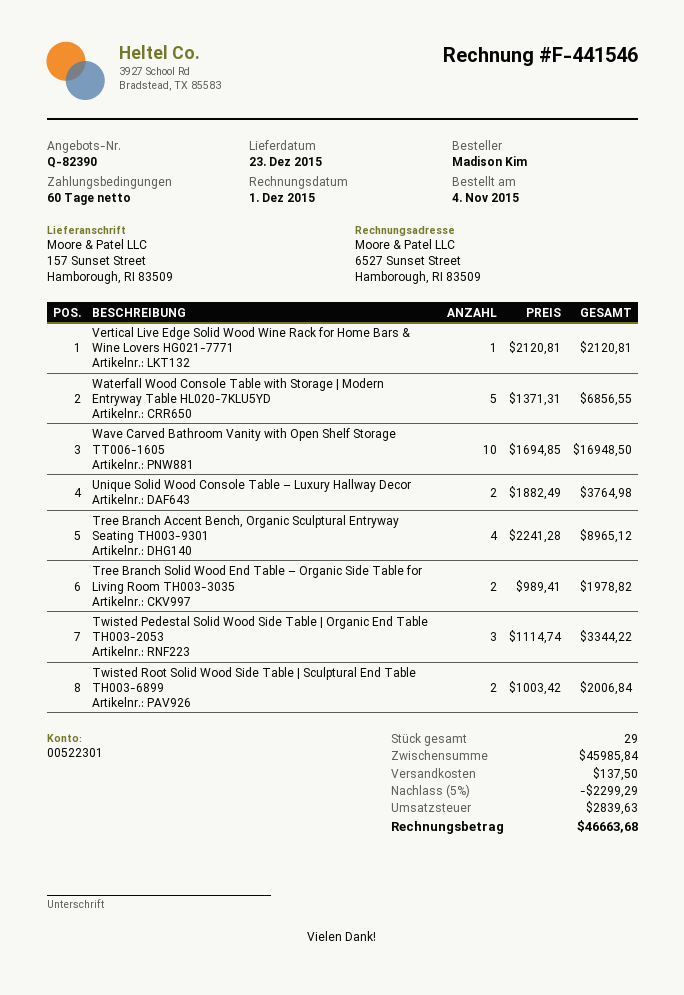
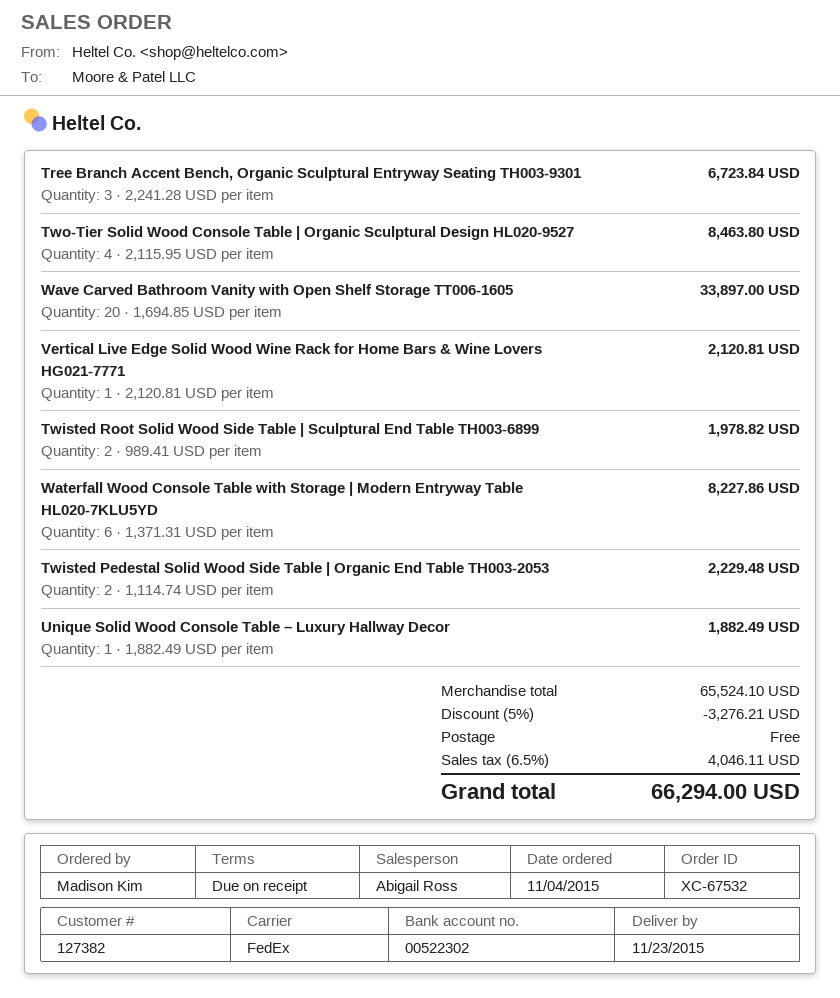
delivery date: 2015-12-23 -> 2015-11-23
payment terms: 60 days -> on receipt
bank account: 00522301 -> 00522302
Waterfall Wood Console Table with Storage | Modern Entryway Table HL020-7KLU5YD: 5 x 1371.31 = 6856.55 -> 6 x 1371.31 = 8227.86
Wave Carved Bathroom Vanity with Open Shelf Storage TT006-1605: 10 x 1694.85 = 16948.50 -> 20 x 1694.85 = 33897.00
Unique Solid Wood Console Table – Luxury Hallway Decor: 2 x 1882.49 = 3764.98 -> 1 x 1882.49 = 1882.49
Tree Branch Accent Bench, Organic Sculptural Entryway Seating TH003-9301: 4 x 2241.28 = 8965.12 -> 3 x 2241.28 = 6723.84
Tree Branch Solid Wood End Table – Organic Side Table for Living Room TH003-3035: 2 x 989.41 = 1978.82 -> none
Twisted Pedestal Solid Wood Side Table | Organic End Table TH003-2053: 3 x 1114.74 = 3344.22 -> 2 x 1114.74 = 2229.48
Twisted Root Solid Wood Side Table | Sculptural End Table TH003-6899: 2 x 1003.42 = 2006.84 -> 2 x 989.41 = 1978.82
Two-Tier Solid Wood Console Table | Organic Sculptural Design HL020-9527: none -> 4 x 2115.95 = 8463.80
subtotal: 45985.84 -> 65524.10
discount: 5% = 2299.29 -> 5% = 3276.21
shipping: 137.50 -> 0.00
tax: 2839.63 -> 4046.11
total: 46663.68 -> 66294.00

